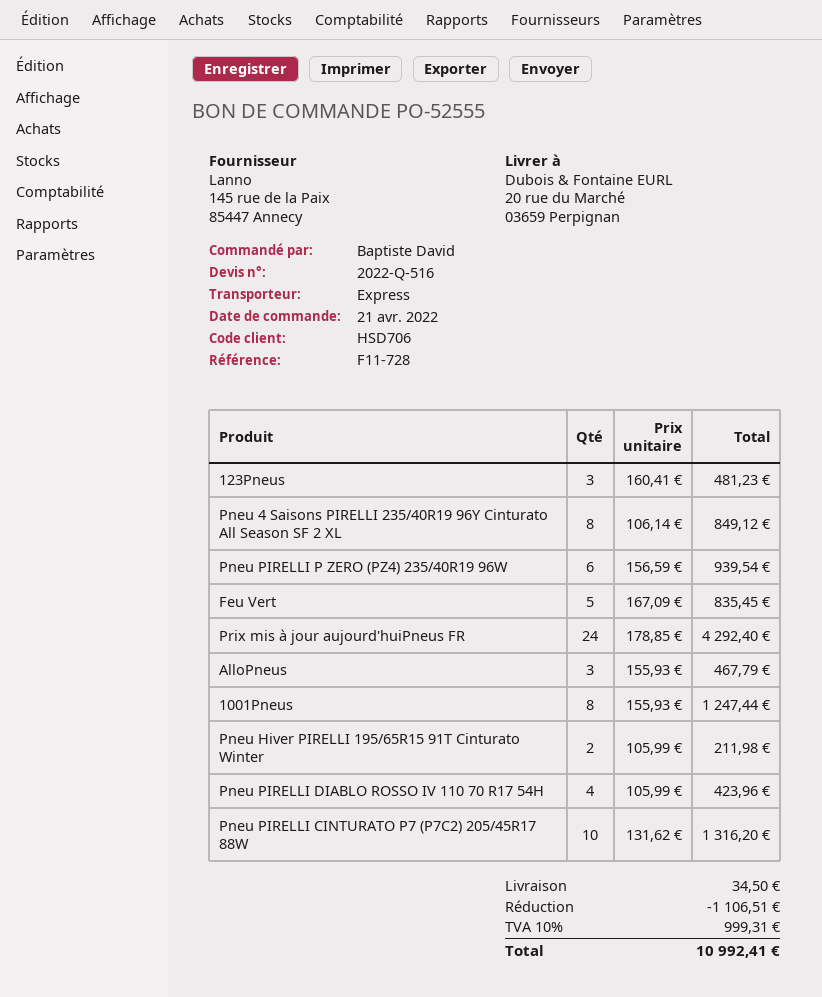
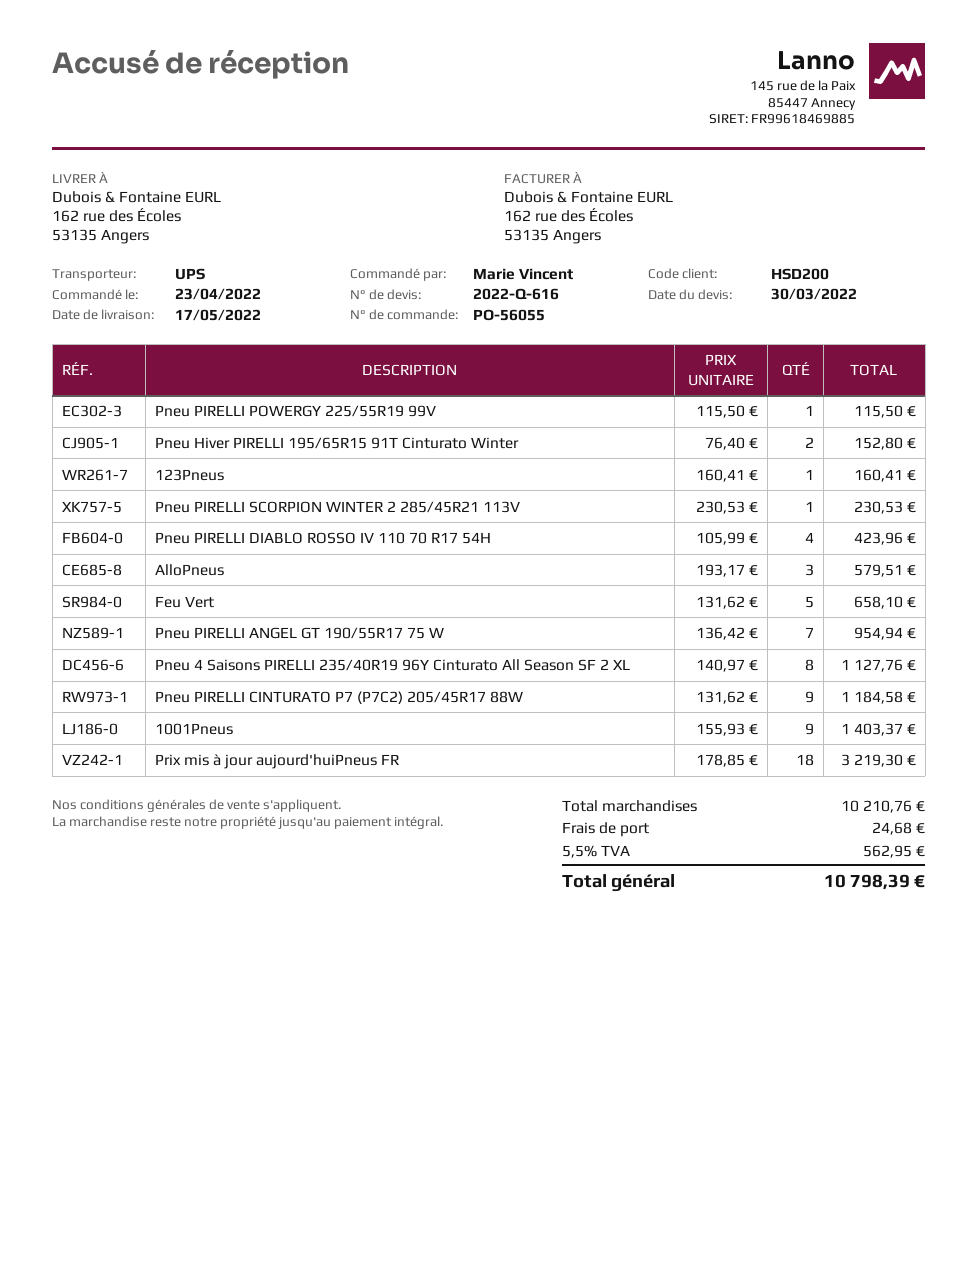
quote number: 2022-Q-516 -> 2022-Q-616
order number: PO-52555 -> PO-56055
order date: 2022-04-21 -> 2022-04-23
customer number: HSD706 -> HSD200
ordered by: Baptiste David -> Marie Vincent
shipping method: express -> UPS
ship to: 20 rue du Marché, 03659 Perpignan -> 162 rue des Écoles, 53135 Angers
123Pneus: 3 x 160.41 = 481.23 -> 1 x 160.41 = 160.41
Pneu 4 Saisons PIRELLI 235/40R19 96Y Cinturato All Season SF 2 XL: 8 x 106.14 = 849.12 -> 8 x 140.97 = 1127.76
Pneu PIRELLI P ZERO (PZ4) 235/40R19 96W: 6 x 156.59 = 939.54 -> none
Feu Vert: 5 x 167.09 = 835.45 -> 5 x 131.62 = 658.10
Prix mis à jour aujourd'huiPneus FR: 24 x 178.85 = 4292.40 -> 18 x 178.85 = 3219.30
AlloPneus: 3 x 155.93 = 467.79 -> 3 x 193.17 = 579.51
1001Pneus: 8 x 155.93 = 1247.44 -> 9 x 155.93 = 1403.37
Pneu Hiver PIRELLI 195/65R15 91T Cinturato Winter: 2 x 105.99 = 211.98 -> 2 x 76.40 = 152.80
Pneu PIRELLI CINTURATO P7 (P7C2) 205/45R17 88W: 10 x 131.62 = 1316.20 -> 9 x 131.62 = 1184.58
Pneu PIRELLI POWERGY 225/55R19 99V: none -> 1 x 115.50 = 115.50
Pneu PIRELLI SCORPION WINTER 2 285/45R21 113V: none -> 1 x 230.53 = 230.53
Pneu PIRELLI ANGEL GT 190/55R17 75 W: none -> 7 x 136.42 = 954.94
discount: 1106.51 -> none
shipping: 34.50 -> 24.68
tax: 10% = 999.31 -> 5.5% = 562.95
total: 10992.41 -> 10798.39

